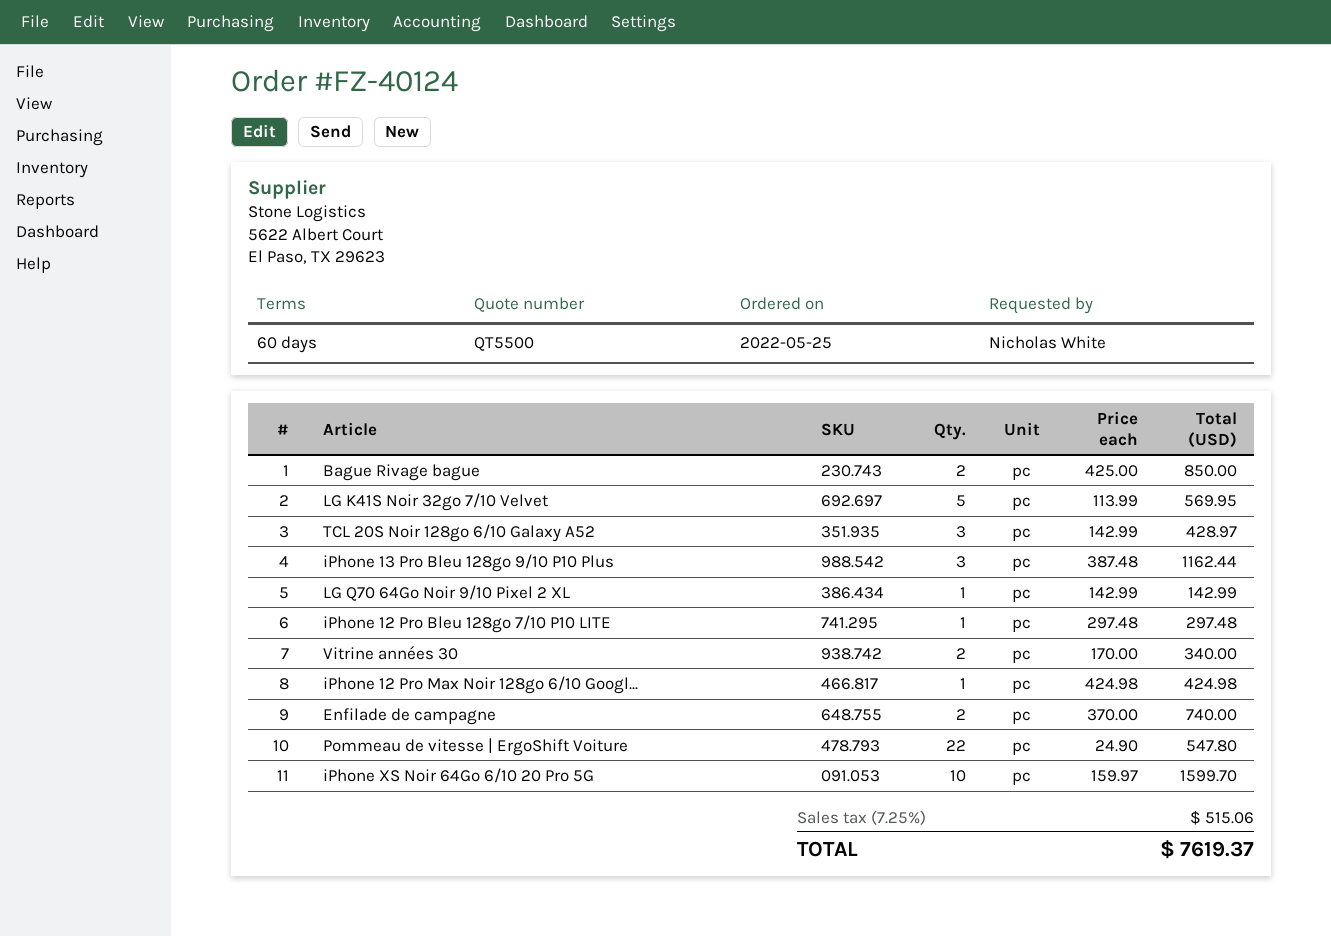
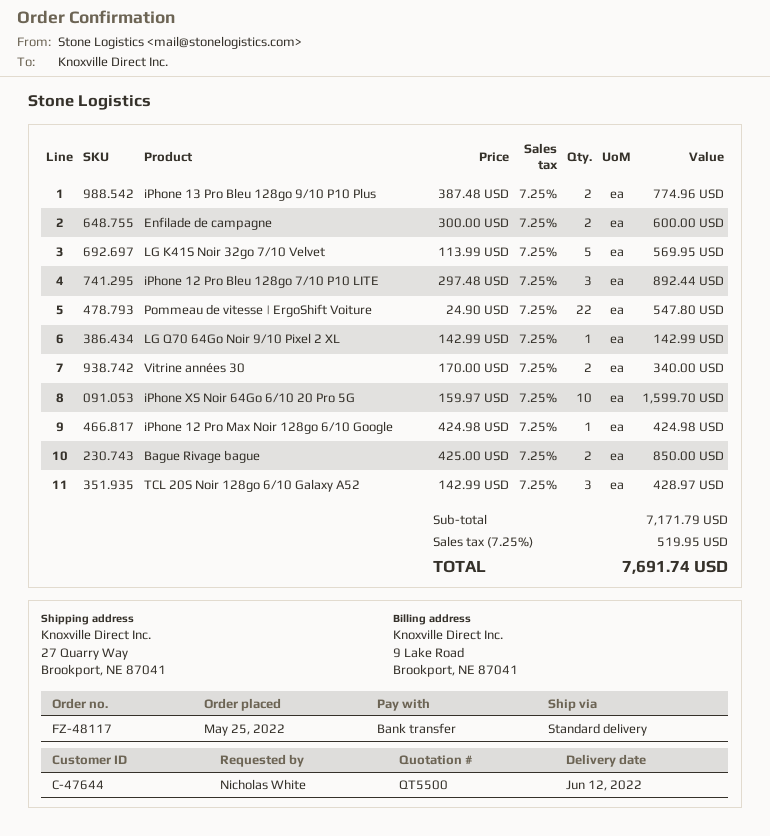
order number: FZ-40124 -> FZ-48117
iPhone 13 Pro Bleu 128go 9/10 P10 Plus: 3 x 387.48 = 1162.44 -> 2 x 387.48 = 774.96
iPhone 12 Pro Bleu 128go 7/10 P10 LITE: 1 x 297.48 = 297.48 -> 3 x 297.48 = 892.44
Enfilade de campagne: 2 x 370.00 = 740.00 -> 2 x 300.00 = 600.00
tax: 7.25% = 515.06 -> 7.25% = 519.95
total: 7619.37 -> 7691.74

